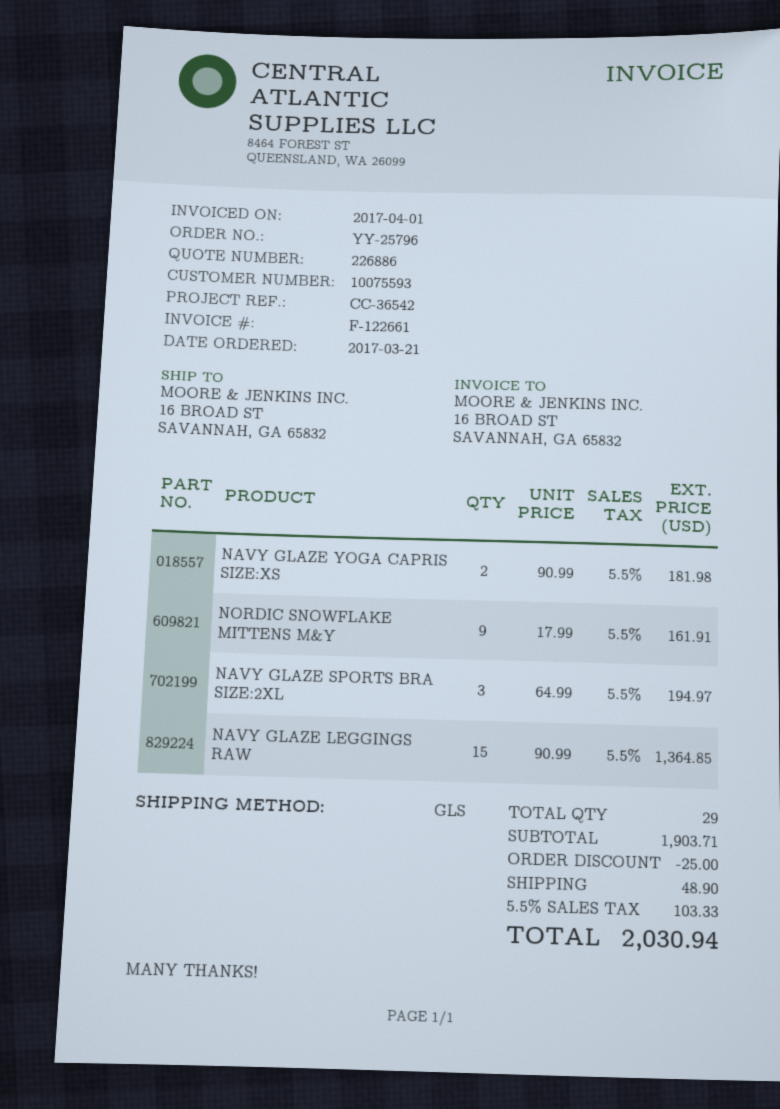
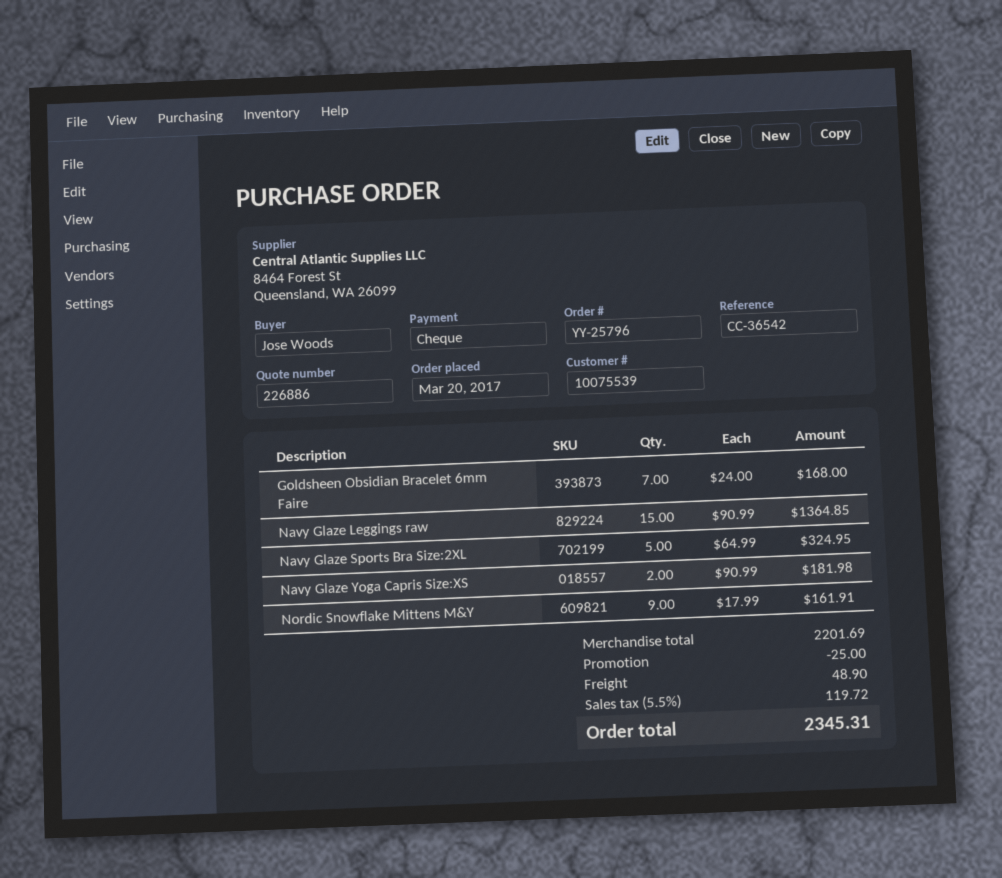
order date: 2017-03-21 -> 2017-03-20
customer number: 10075593 -> 10075539
NAVY GLAZE SPORTS BRA SIZE:2XL: 3 x 64.99 = 194.97 -> 5 x 64.99 = 324.95
Goldsheen Obsidian Bracelet 6mm Faire: none -> 7 x 24.00 = 168.00
subtotal: 1903.71 -> 2201.69
tax: 5.5% = 103.33 -> 5.5% = 119.72
total: 2030.94 -> 2345.31

